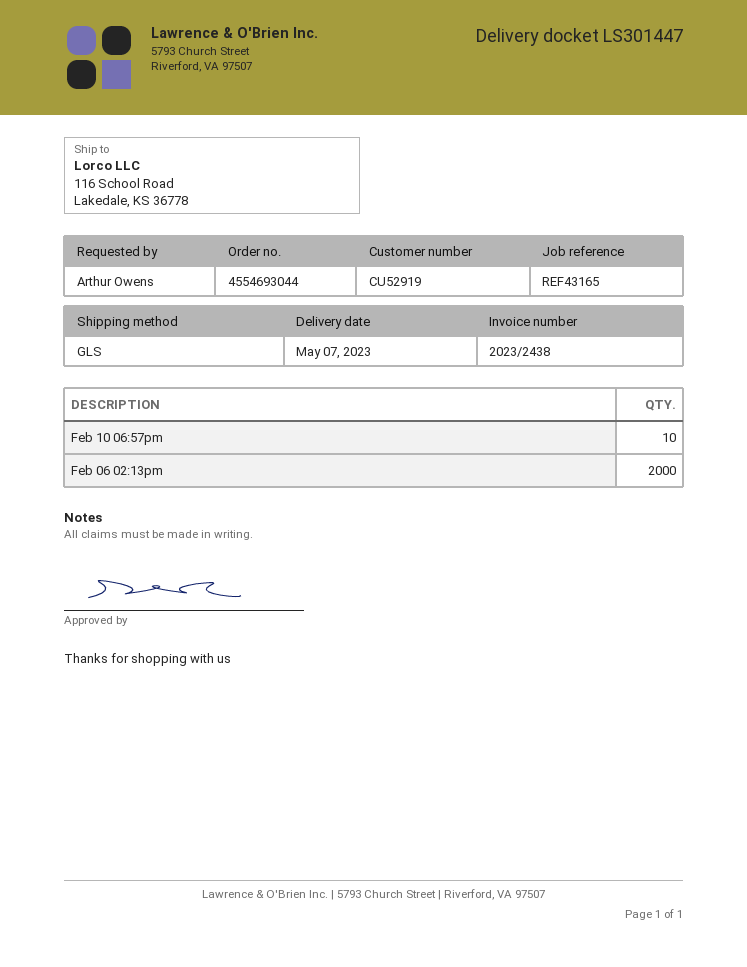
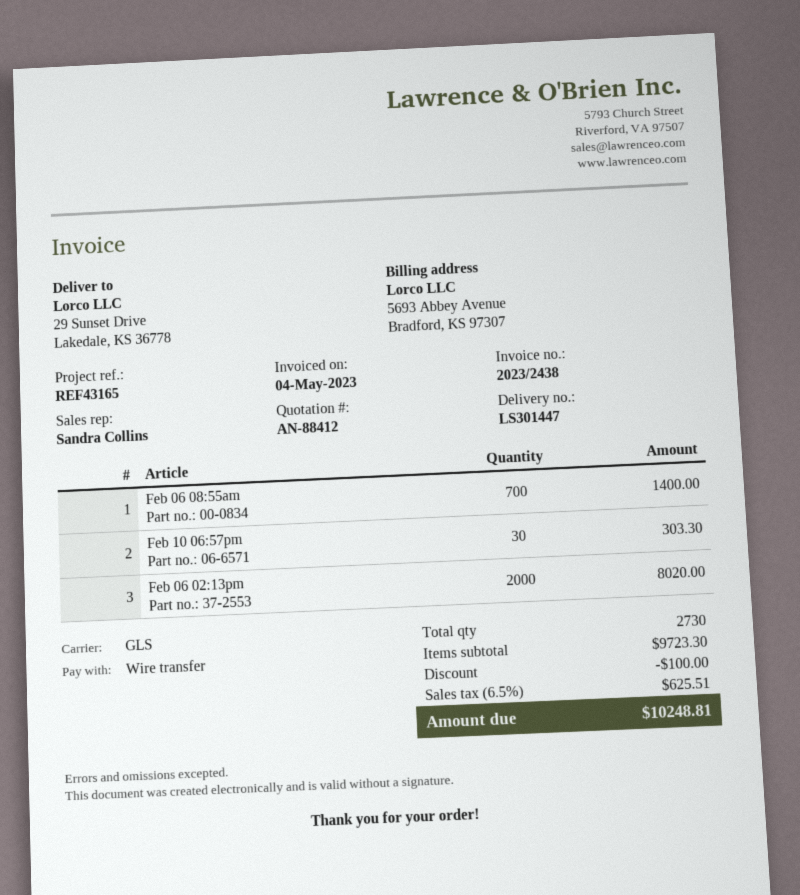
ship to: 116 School Road, Lakedale, KS 36778 -> 29 Sunset Drive, Lakedale, KS 36778
Feb 10 06:57pm: 10 -> 30
Feb 06 08:55am: none -> 700

